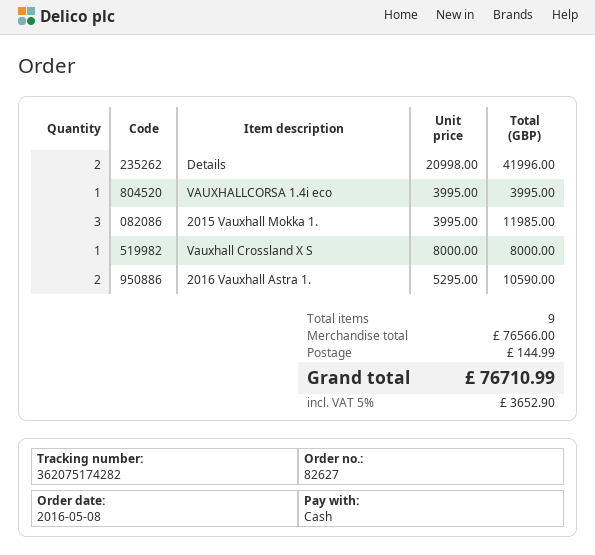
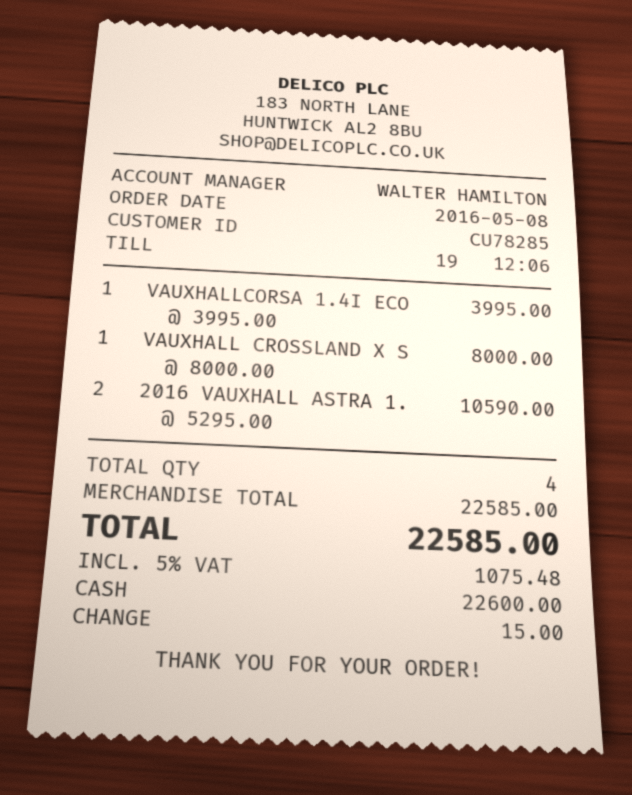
Details: 2 x 20998.00 = 41996.00 -> none
2015 Vauxhall Mokka 1.: 3 x 3995.00 = 11985.00 -> none
total quantity: 9 -> 4
subtotal: 76566.00 -> 22585.00
shipping: 144.99 -> none
tax: 5% = 3652.90 -> 5% = 1075.48
total: 76710.99 -> 22585.00

